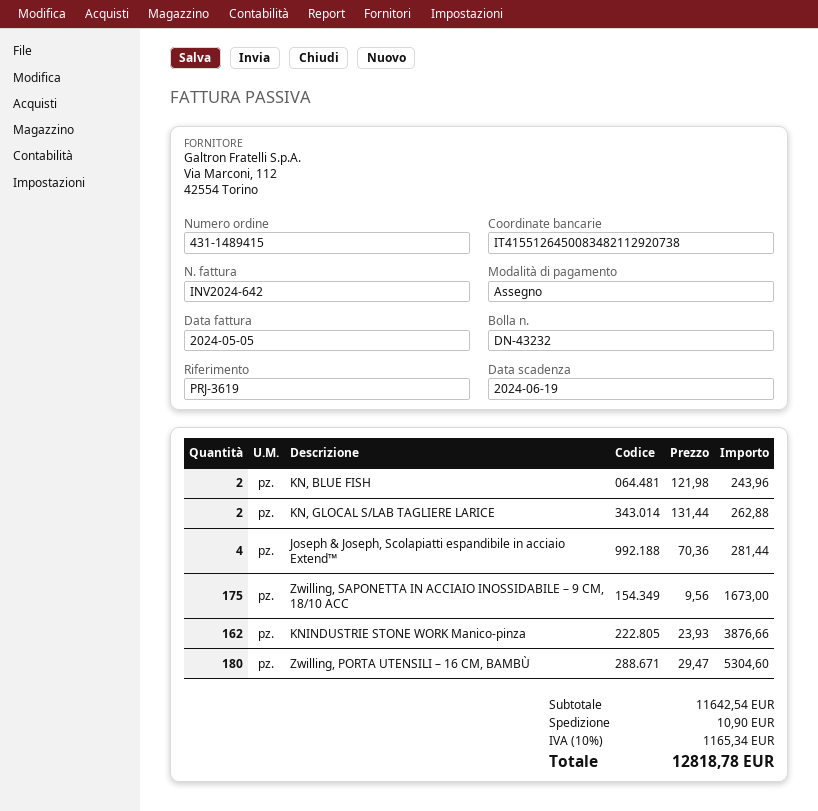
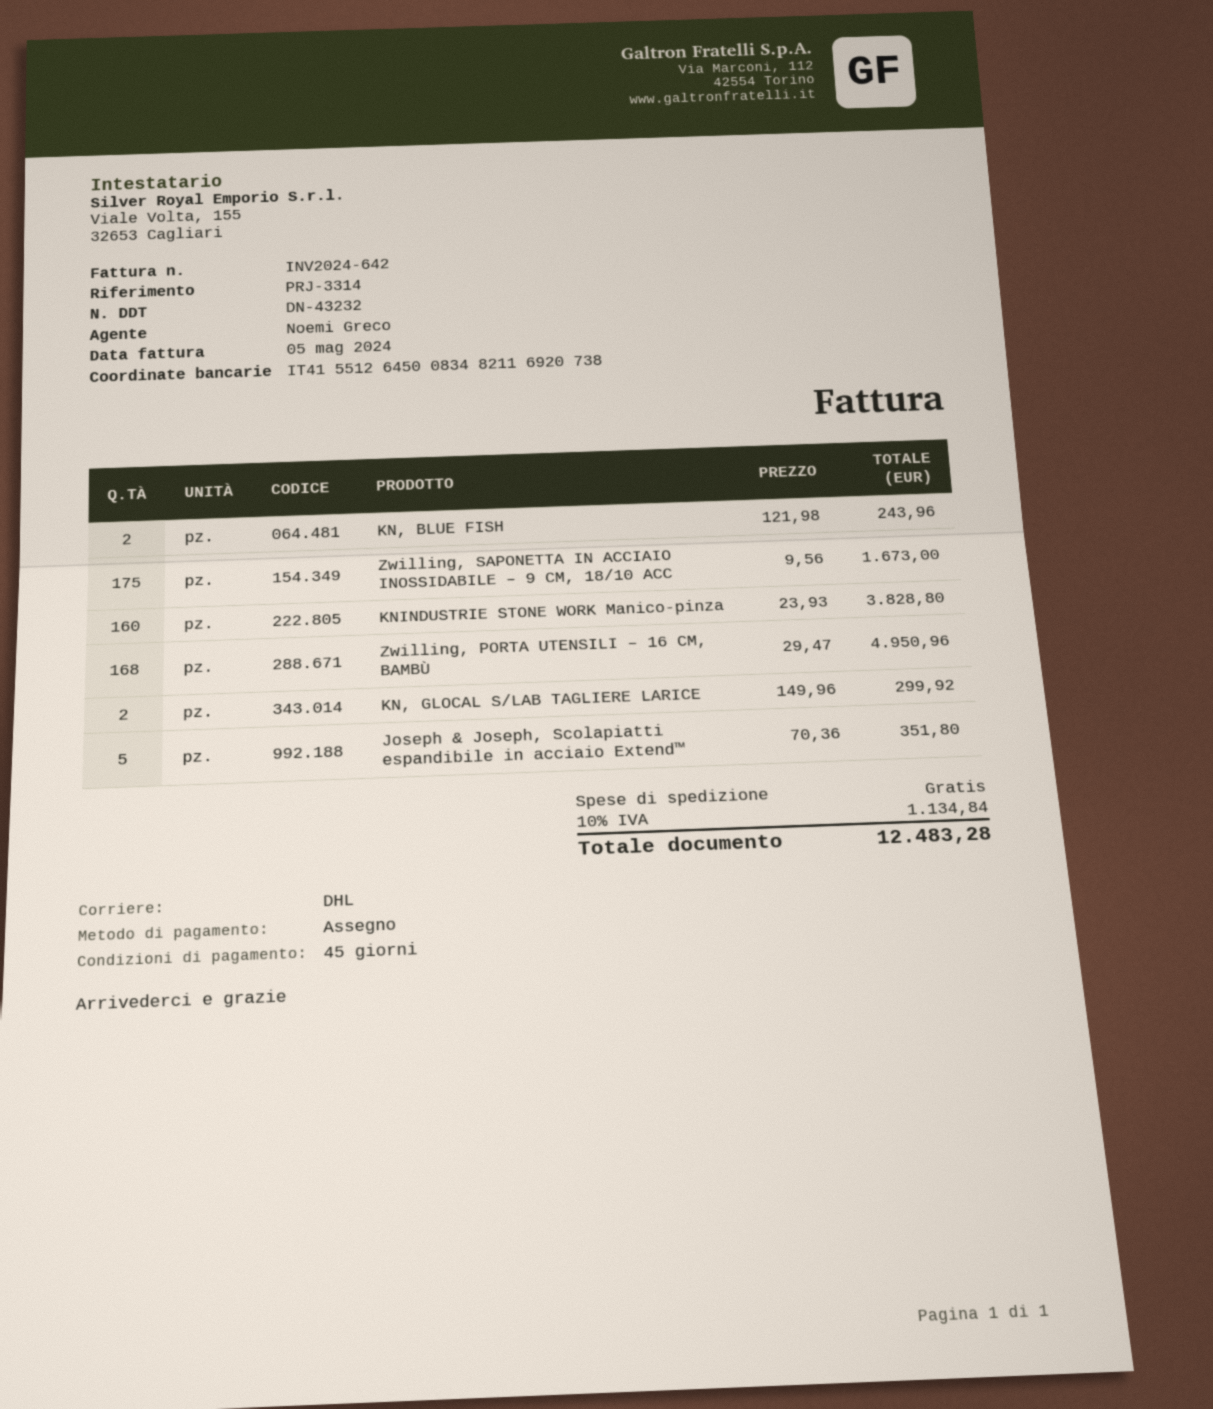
reference: PRJ-3619 -> PRJ-3314
bank account: IT4155126450083482112920738 -> IT4155126450083482116920738
KN, GLOCAL S/LAB TAGLIERE LARICE: 2 x 131.44 = 262.88 -> 2 x 149.96 = 299.92
Joseph & Joseph, Scolapiatti espandibile in acciaio Extend™: 4 x 70.36 = 281.44 -> 5 x 70.36 = 351.80
KNINDUSTRIE STONE WORK Manico-pinza: 162 x 23.93 = 3876.66 -> 160 x 23.93 = 3828.80
Zwilling, PORTA UTENSILI – 16 CM, BAMBÙ: 180 x 29.47 = 5304.60 -> 168 x 29.47 = 4950.96
shipping: 10.90 -> 0.00
tax: 10% = 1165.34 -> 10% = 1134.84
total: 12818.78 -> 12483.28

